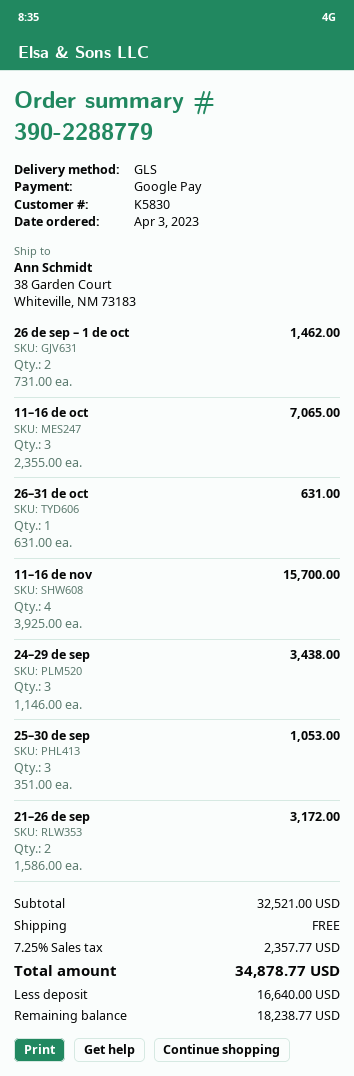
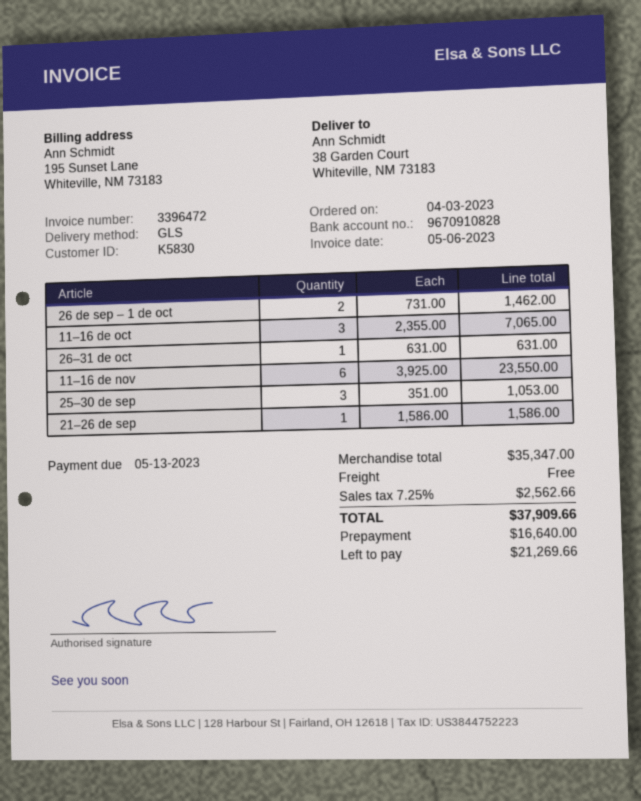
11–16 de nov: 4 x 3925.00 = 15700.00 -> 6 x 3925.00 = 23550.00
24–29 de sep: 3 x 1146.00 = 3438.00 -> none
21–26 de sep: 2 x 1586.00 = 3172.00 -> 1 x 1586.00 = 1586.00
subtotal: 32521.00 -> 35347.00
tax: 7.25% = 2357.77 -> 7.25% = 2562.66
total: 34878.77 -> 37909.66
balance: 18238.77 -> 21269.66

